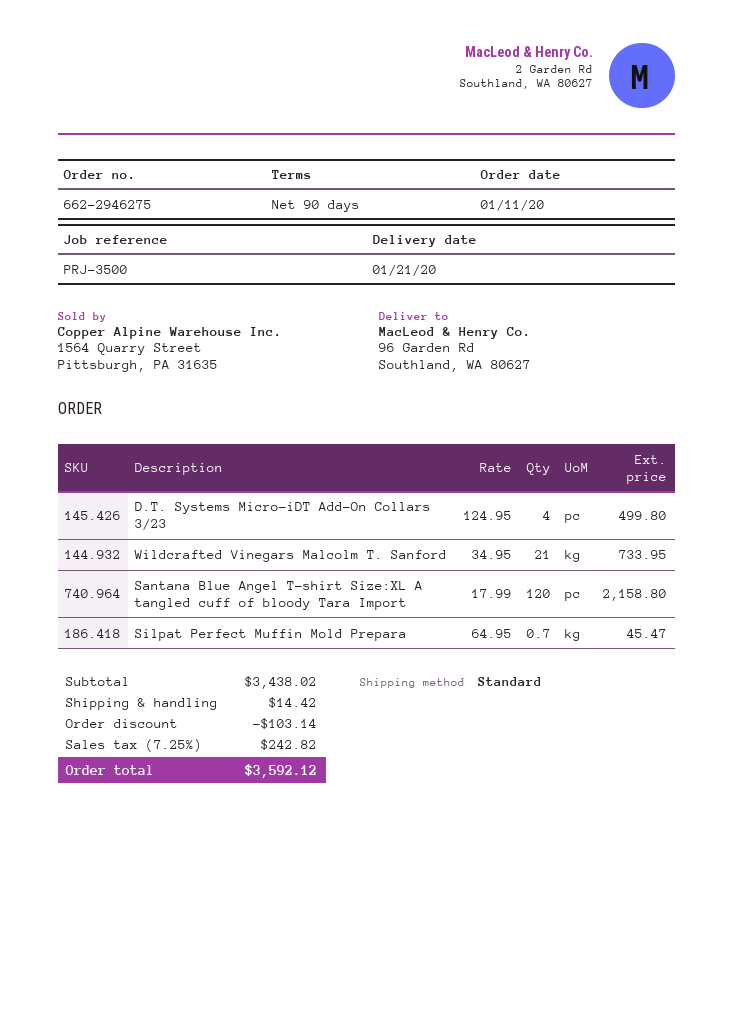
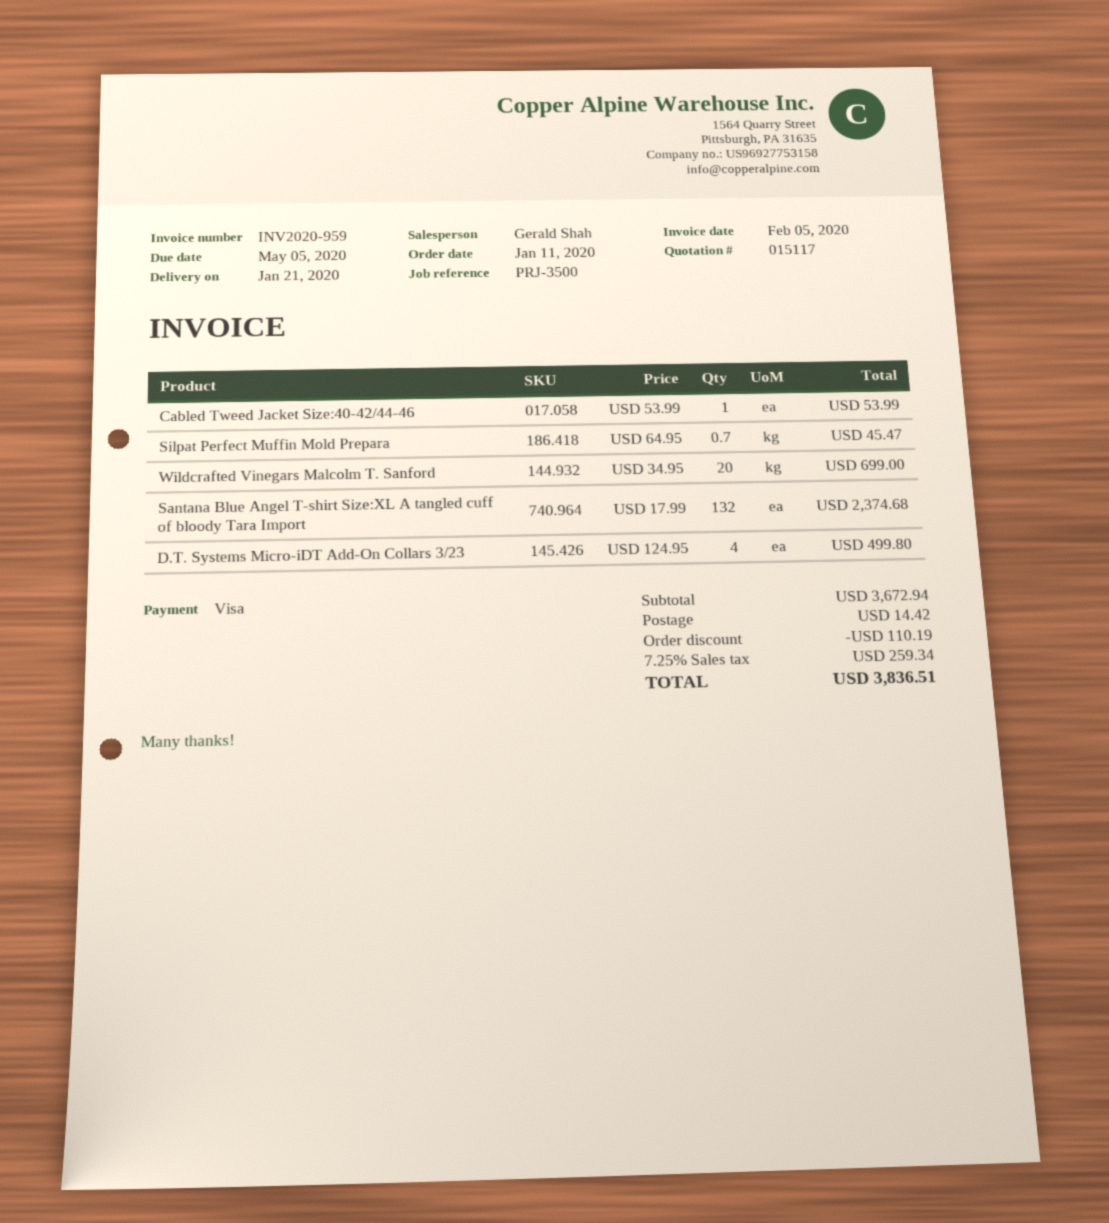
Wildcrafted Vinegars Malcolm T. Sanford: 21 x 34.95 = 733.95 -> 20 x 34.95 = 699.00
Santana Blue Angel T-shirt Size:XL A tangled cuff of bloody Tara Import: 120 x 17.99 = 2158.80 -> 132 x 17.99 = 2374.68
Cabled Tweed Jacket Size:40-42/44-46: none -> 1 x 53.99 = 53.99
subtotal: 3438.02 -> 3672.94
discount: 103.14 -> 110.19
tax: 7.25% = 242.82 -> 7.25% = 259.34
total: 3592.12 -> 3836.51

